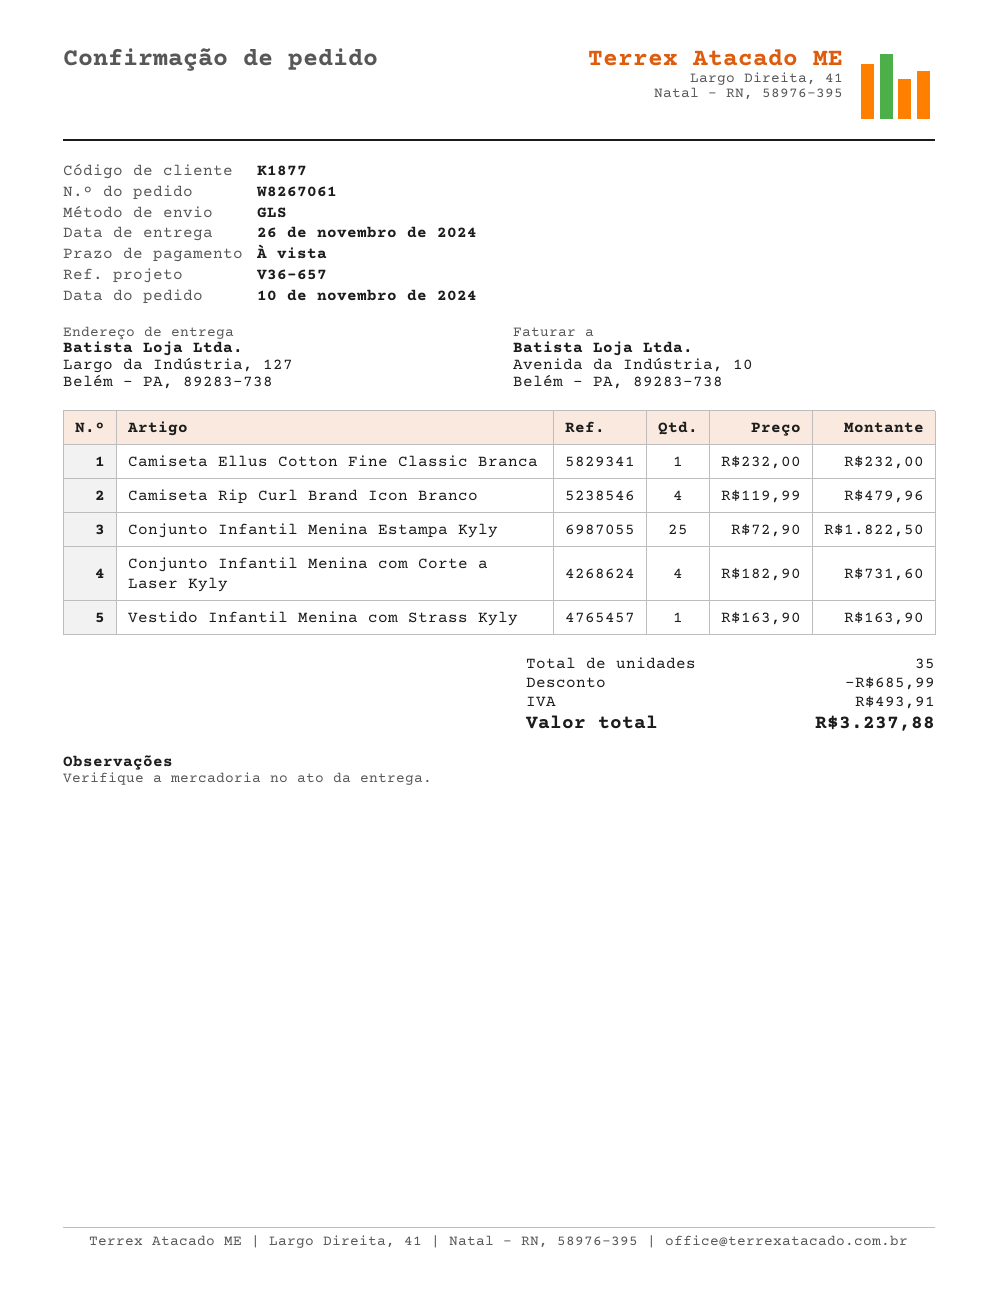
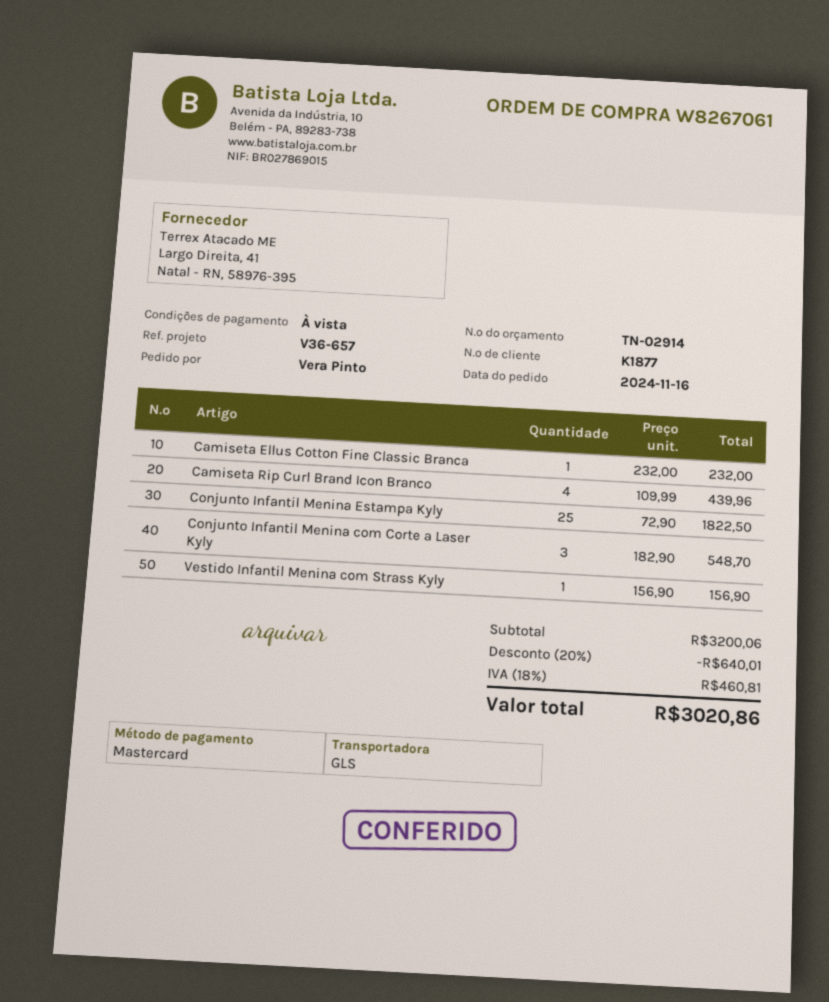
order date: 2024-11-10 -> 2024-11-16
Camiseta Rip Curl Brand Icon Branco: 4 x 119.99 = 479.96 -> 4 x 109.99 = 439.96
Conjunto Infantil Menina com Corte a Laser Kyly: 4 x 182.90 = 731.60 -> 3 x 182.90 = 548.70
Vestido Infantil Menina com Strass Kyly: 1 x 163.90 = 163.90 -> 1 x 156.90 = 156.90
discount: 685.99 -> 640.01
tax: 493.91 -> 460.81
total: 3237.88 -> 3020.86

